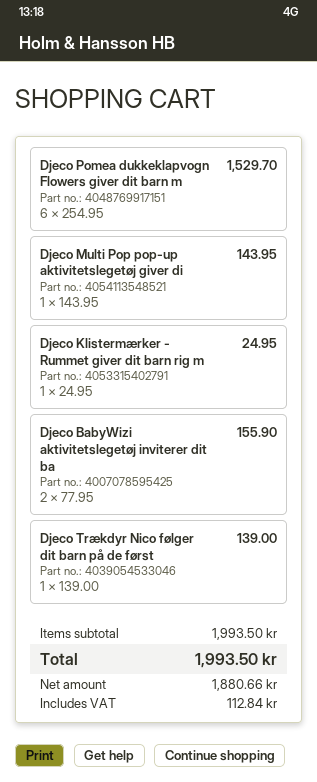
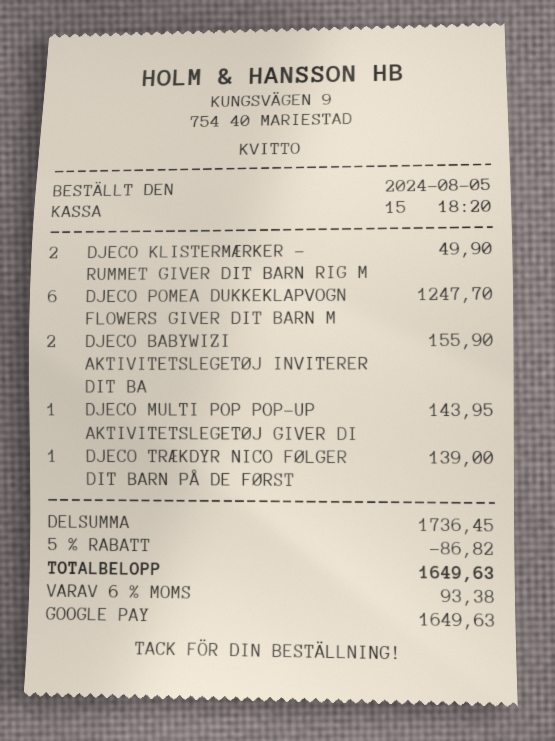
Djeco Pomea dukkeklapvogn Flowers giver dit barn m: 6 for 1529.70 -> 6 for 1247.70
Djeco Klistermærker - Rummet giver dit barn rig m: 1 for 24.95 -> 2 for 49.90
subtotal: 1993.50 -> 1736.45
discount: none -> 5% = 86.82
tax: 112.84 -> 93.38
total: 1993.50 -> 1649.63

